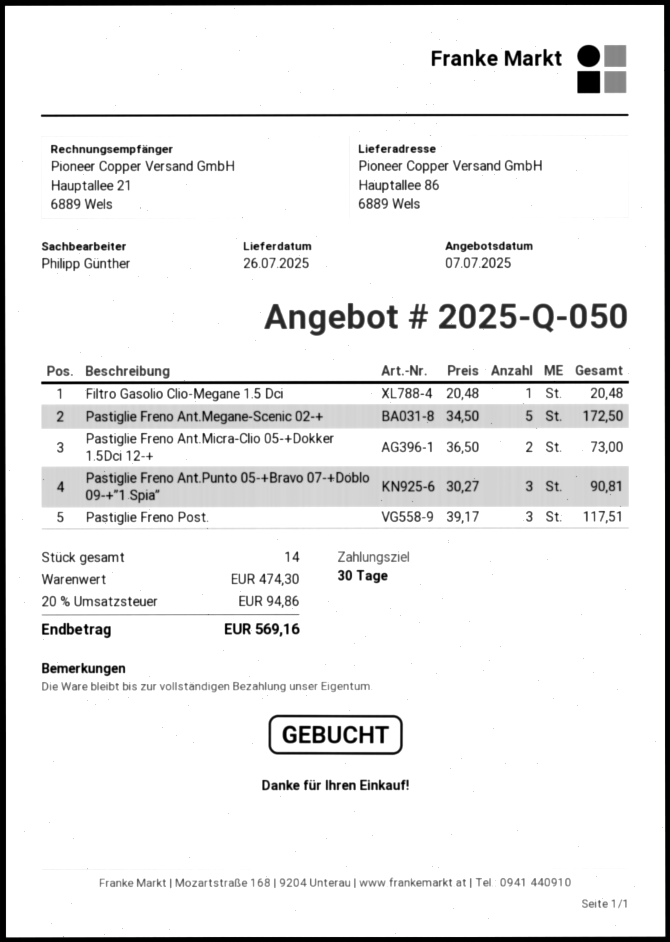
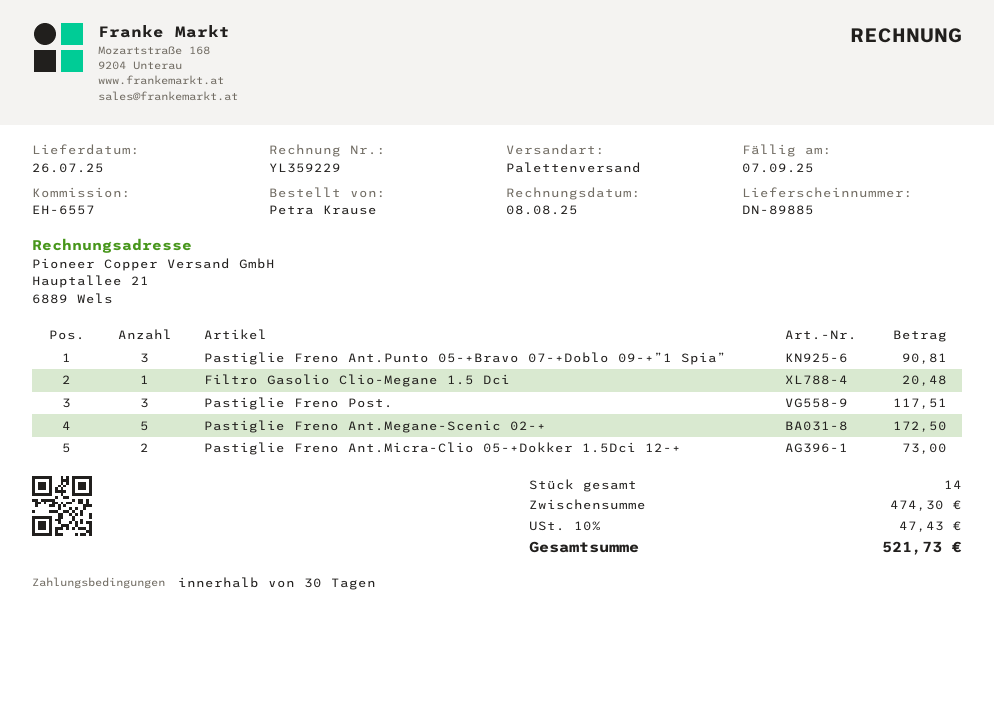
tax: 20% = 94.86 -> 10% = 47.43
total: 569.16 -> 521.73

